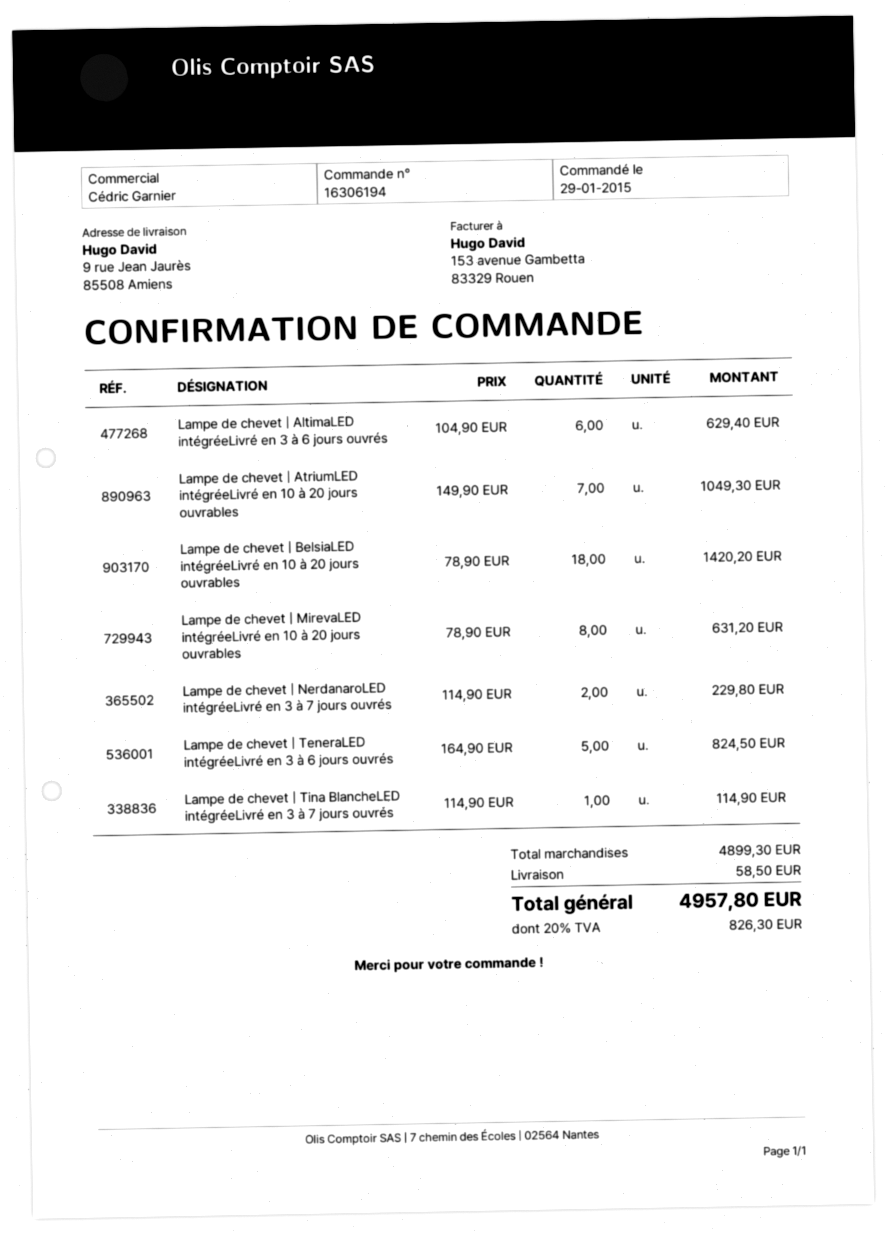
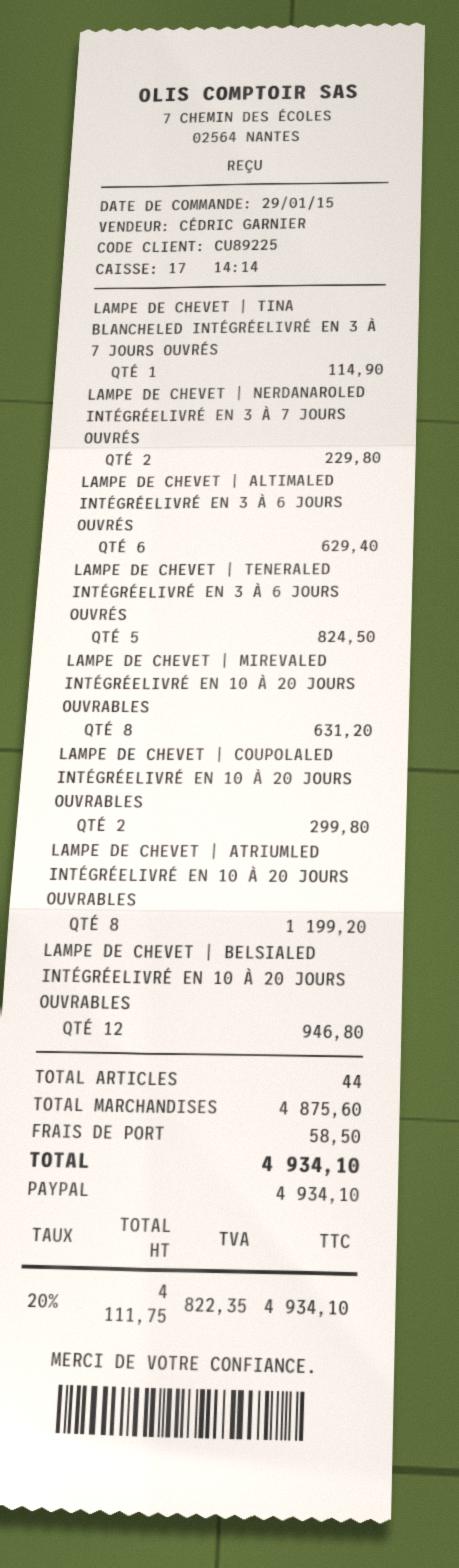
Lampe de chevet | AtriumLED intégréeLivré en 10 à 20 jours ouvrables: 7 for 1049.30 -> 8 for 1199.20
Lampe de chevet | BelsiaLED intégréeLivré en 10 à 20 jours ouvrables: 18 for 1420.20 -> 12 for 946.80
LAMPE DE CHEVET | COUPOLALED INTÉGRÉELIVRÉ EN 10 À 20 JOURS OUVRABLES: none -> 2 for 299.80
subtotal: 4899.30 -> 4875.60
tax: 20% = 826.30 -> 20% = 822.35
total: 4957.80 -> 4934.10

